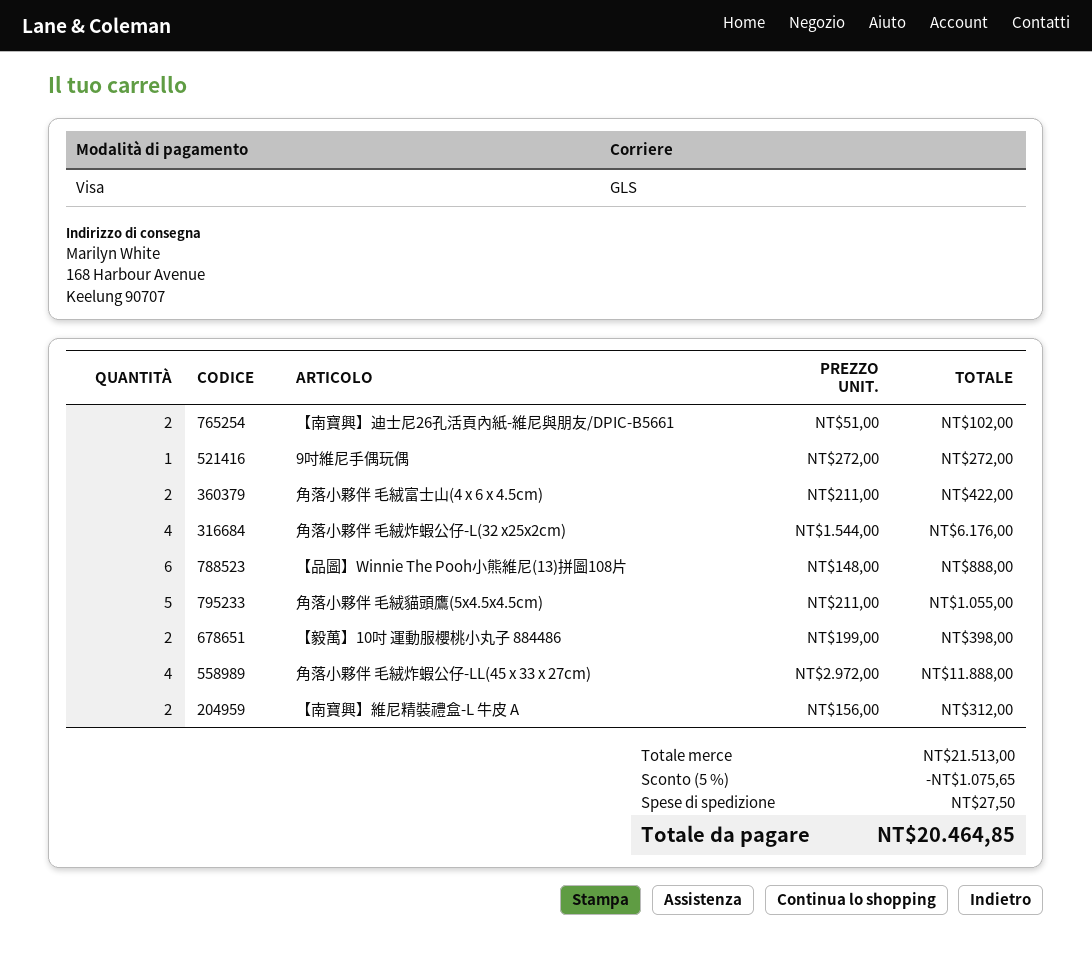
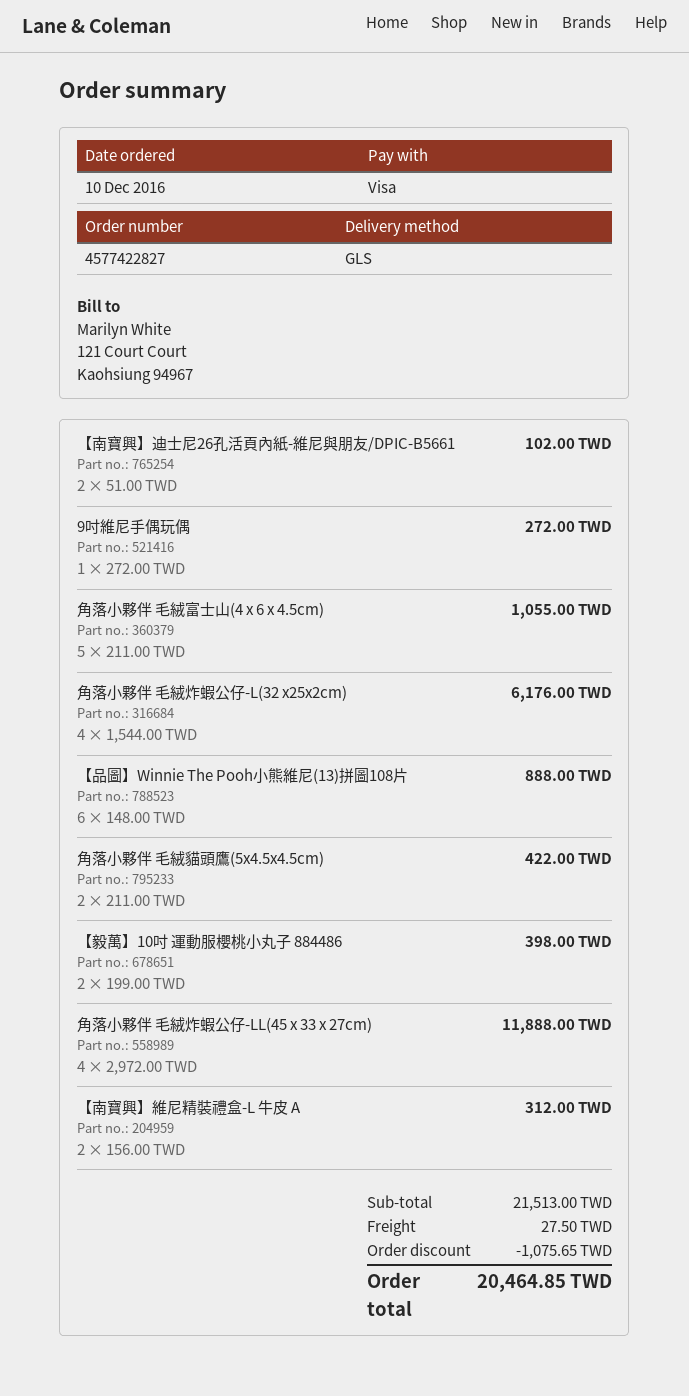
角落小夥伴 毛絨富士山(4 x 6 x 4.5cm): 2 x 211.00 = 422.00 -> 5 x 211.00 = 1055.00
角落小夥伴 毛絨貓頭鷹(5x4.5x4.5cm): 5 x 211.00 = 1055.00 -> 2 x 211.00 = 422.00

